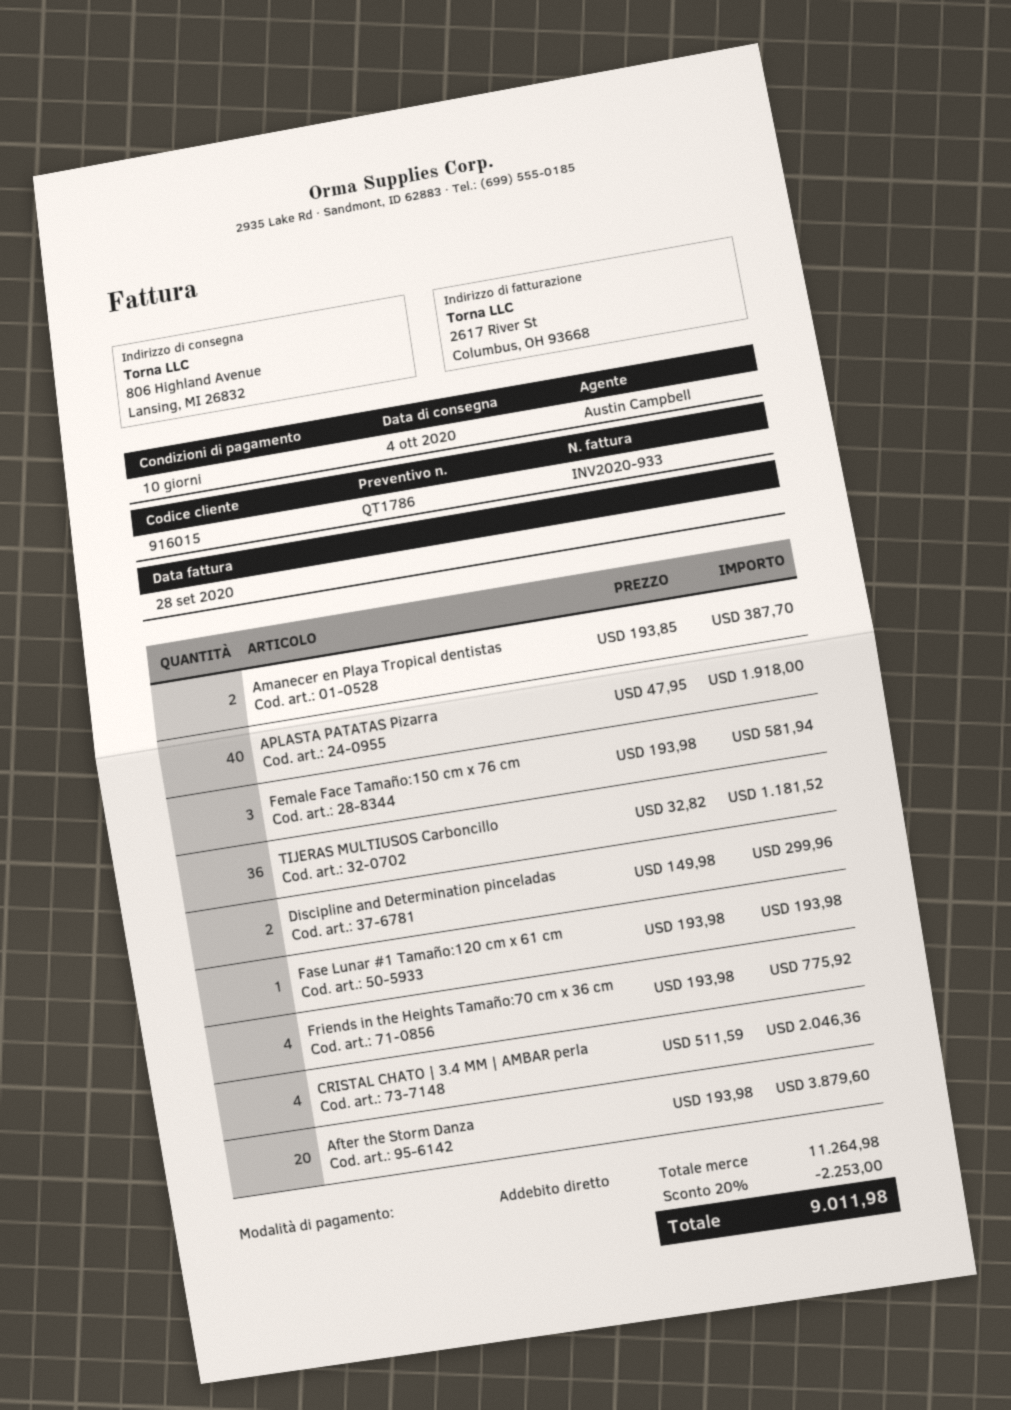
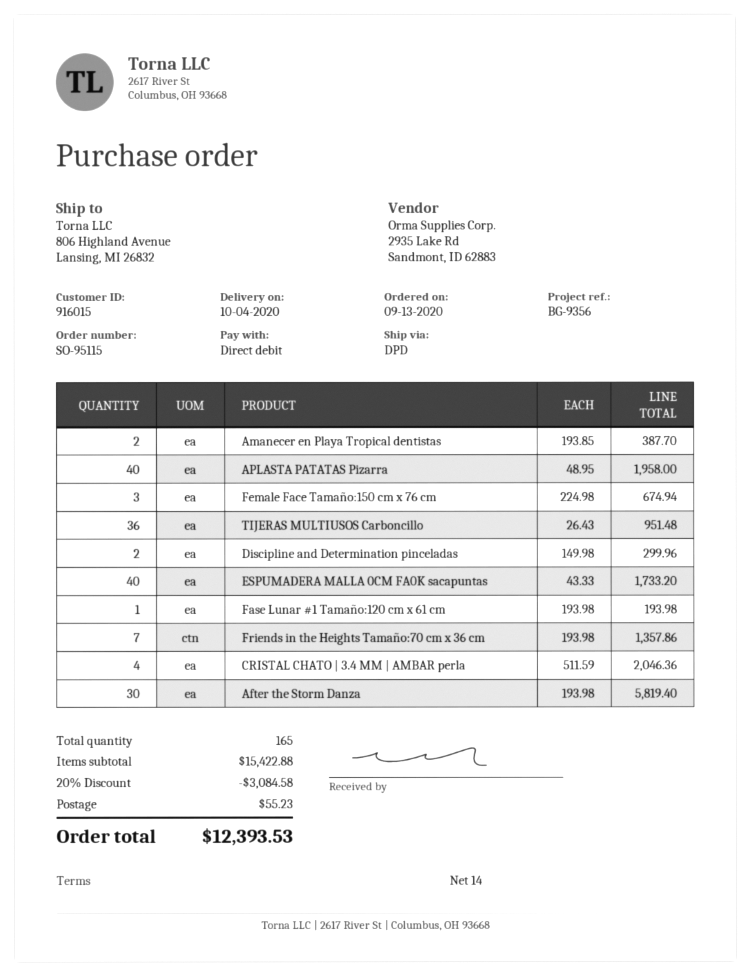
payment terms: 10 days -> 14 days
APLASTA PATATAS Pizarra: 40 x 47.95 = 1918.00 -> 40 x 48.95 = 1958.00
Female Face Tamaño:150 cm x 76 cm: 3 x 193.98 = 581.94 -> 3 x 224.98 = 674.94
TIJERAS MULTIUSOS Carboncillo: 36 x 32.82 = 1181.52 -> 36 x 26.43 = 951.48
Friends in the Heights Tamaño:70 cm x 36 cm: 4 x 193.98 = 775.92 -> 7 x 193.98 = 1357.86
After the Storm Danza: 20 x 193.98 = 3879.60 -> 30 x 193.98 = 5819.40
ESPUMADERA MALLA 0CM FA0K sacapuntas: none -> 40 x 43.33 = 1733.20
subtotal: 11264.98 -> 15422.88
discount: 20% = 2253.00 -> 20% = 3084.58
shipping: none -> 55.23
total: 9011.98 -> 12393.53

